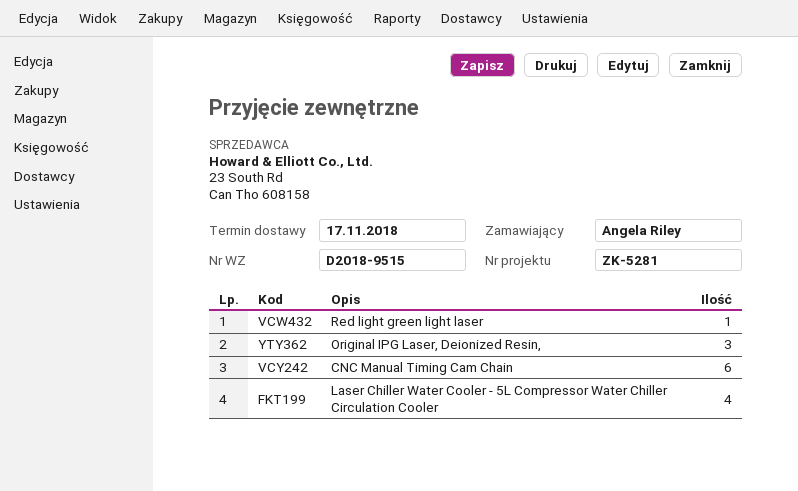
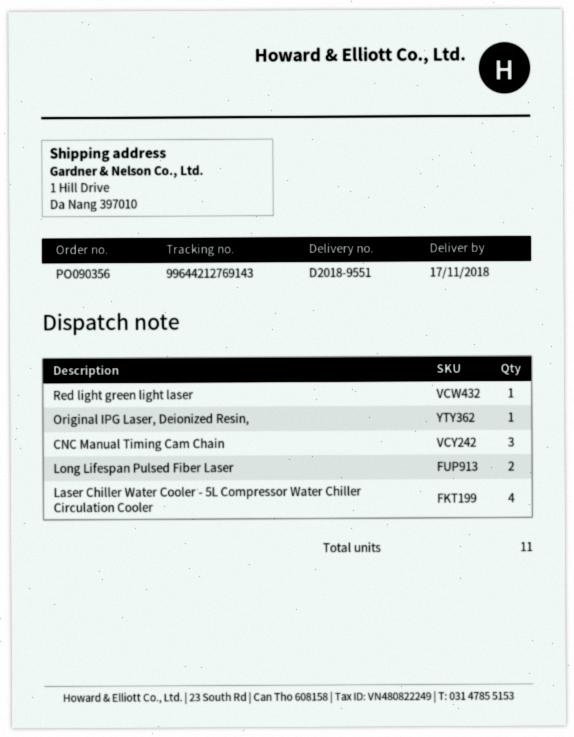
delivery note number: D2018-9515 -> D2018-9551
Original IPG Laser, Deionized Resin,: 3 -> 1
CNC Manual Timing Cam Chain: 6 -> 3
Long Lifespan Pulsed Fiber Laser: none -> 2

